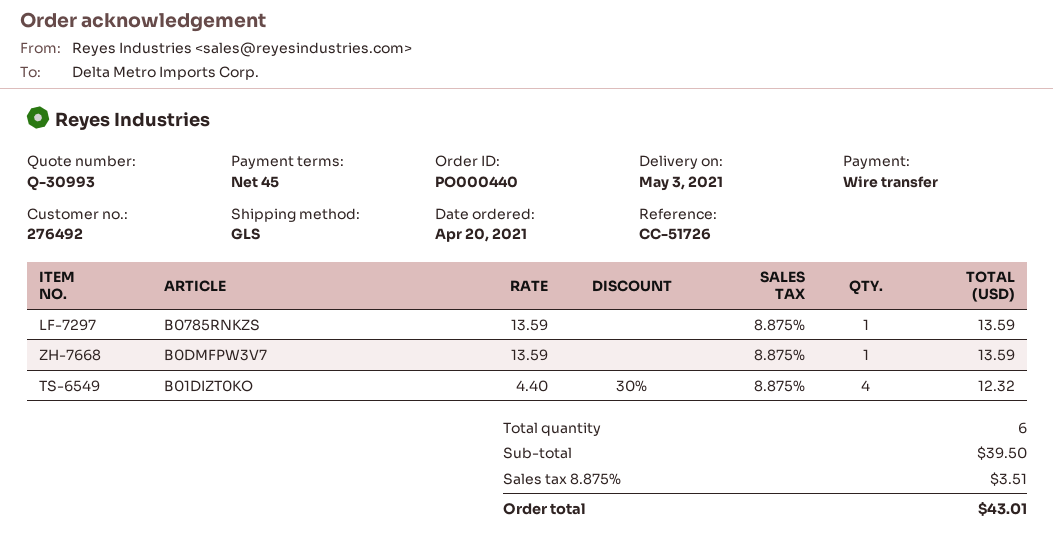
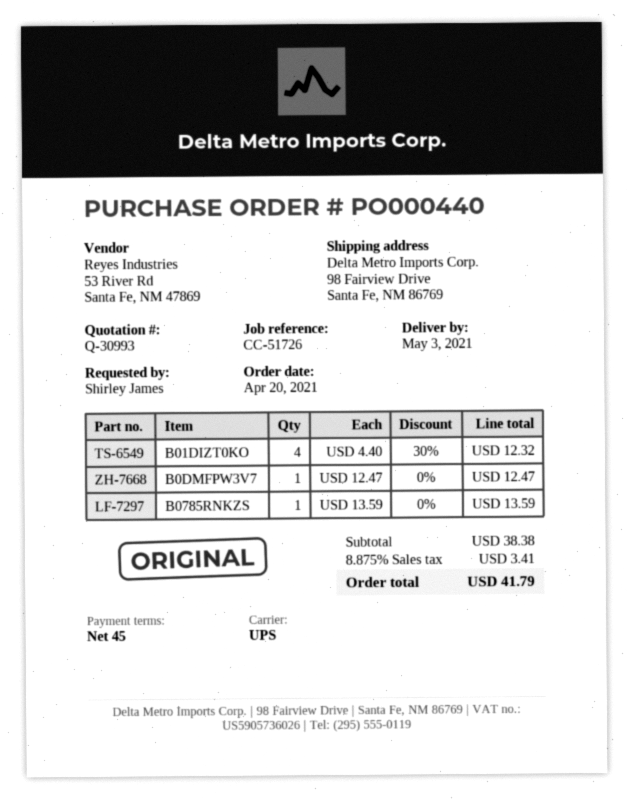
shipping method: GLS -> UPS
B0DMFPW3V7: 1 x 13.59 = 13.59 -> 1 x 12.47 = 12.47
subtotal: 39.50 -> 38.38
tax: 8.875% = 3.51 -> 8.875% = 3.41
total: 43.01 -> 41.79

